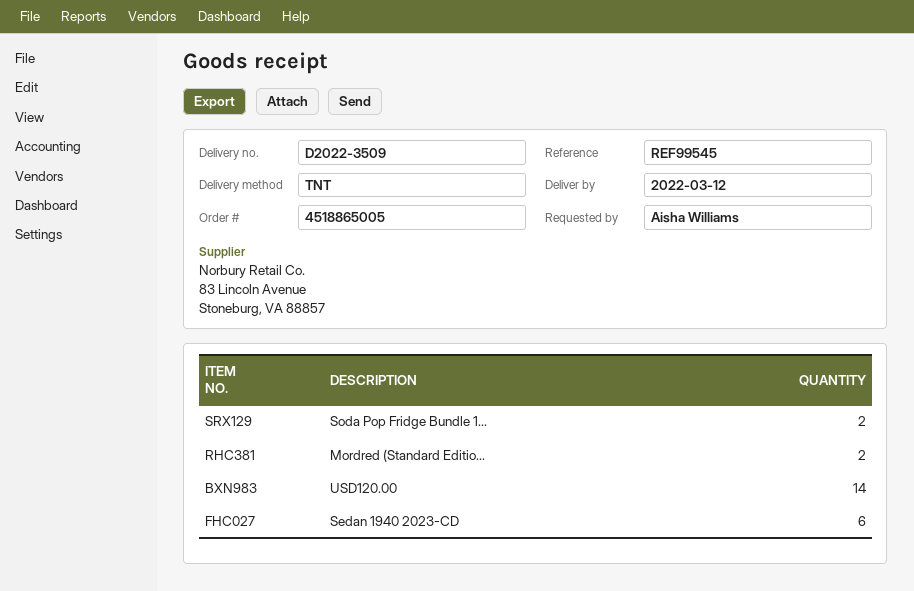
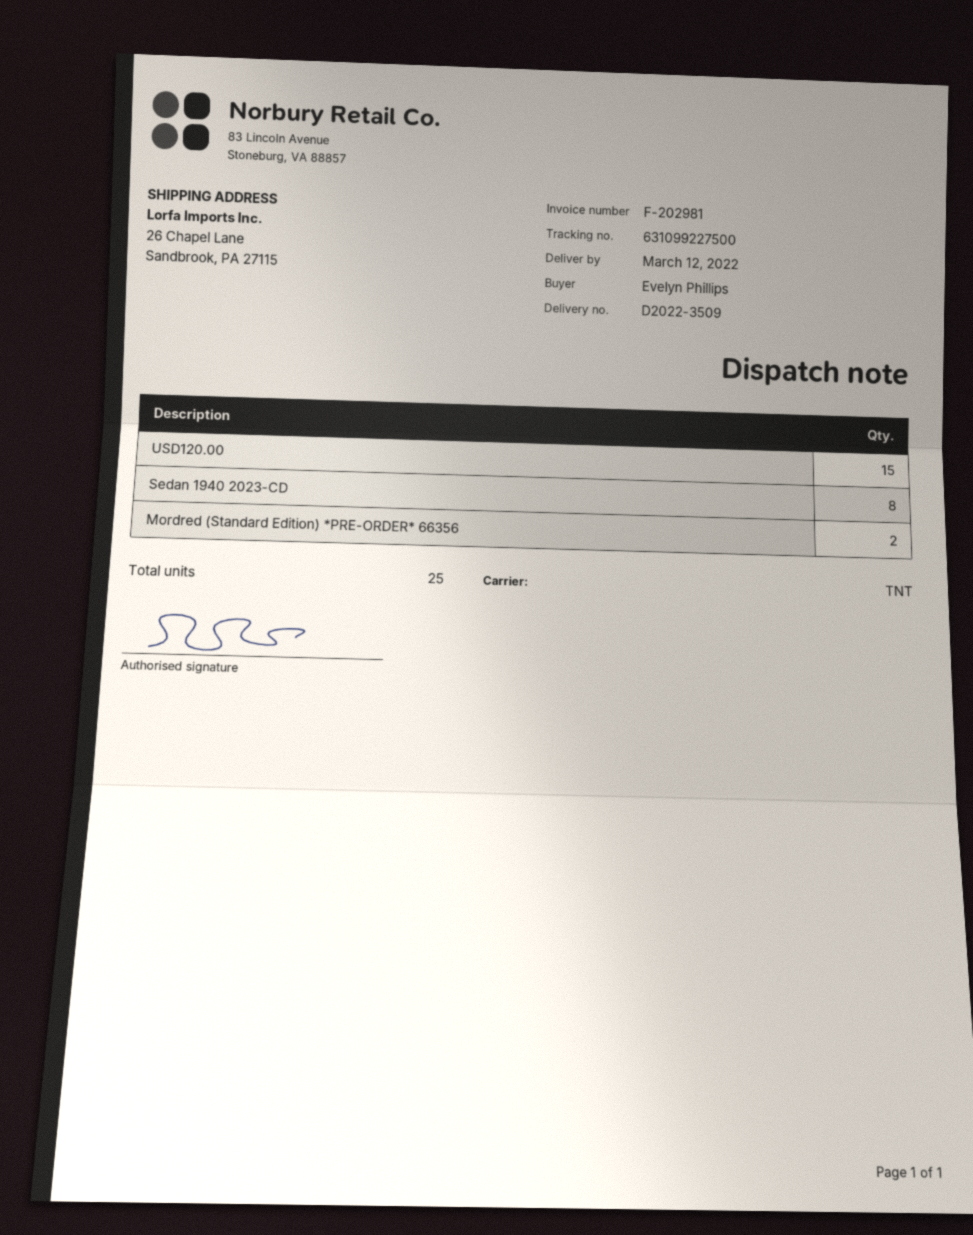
ordered by: Aisha Williams -> Evelyn Phillips
Soda Pop Fridge Bundle 1...: 2 -> none
USD120.00: 14 -> 15
Sedan 1940 2023-CD: 6 -> 8

